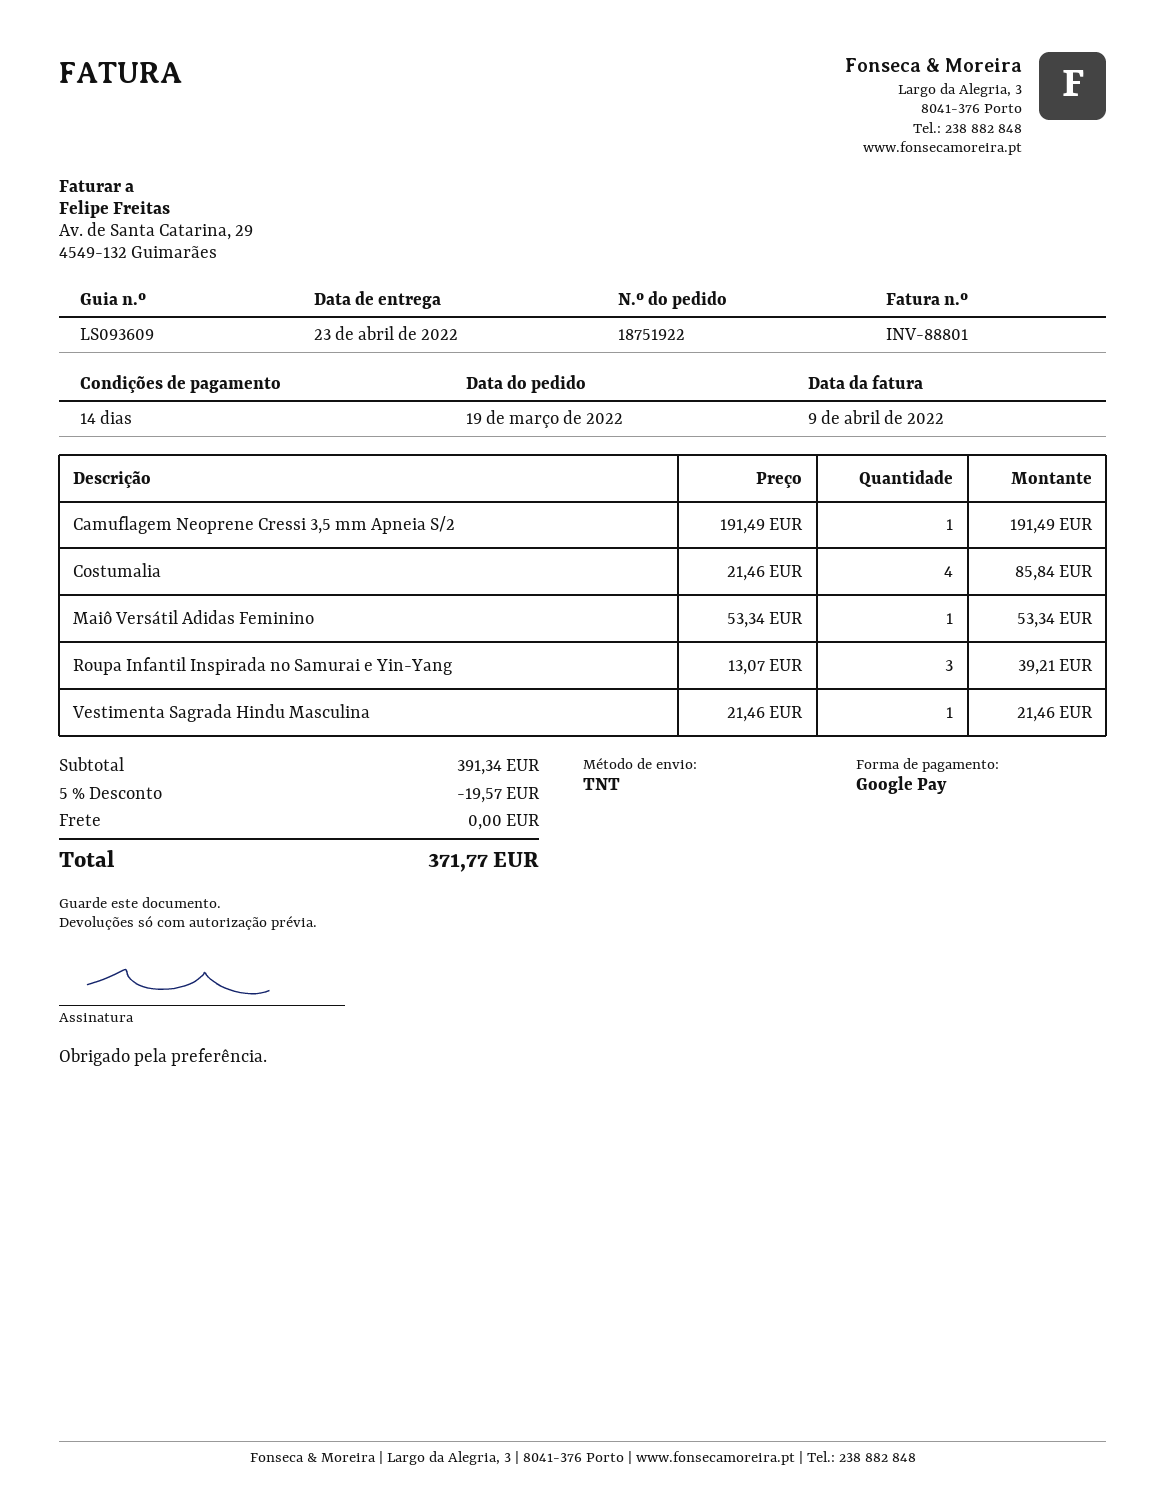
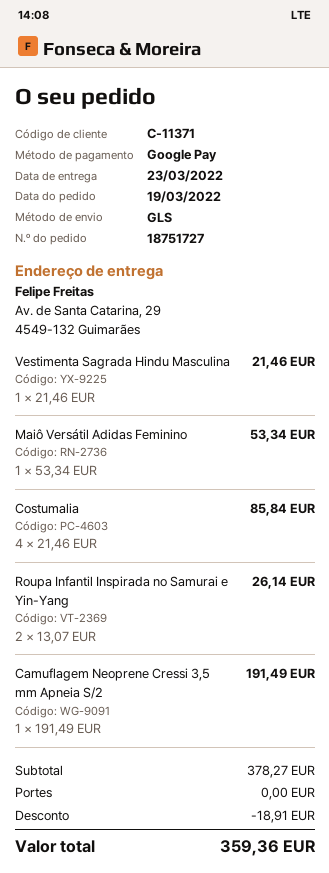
order number: 18751922 -> 18751727
delivery date: 2022-04-23 -> 2022-03-23
shipping method: TNT -> GLS
Roupa Infantil Inspirada no Samurai e Yin-Yang: 3 x 13.07 = 39.21 -> 2 x 13.07 = 26.14
subtotal: 391.34 -> 378.27
discount: 19.57 -> 18.91
total: 371.77 -> 359.36

